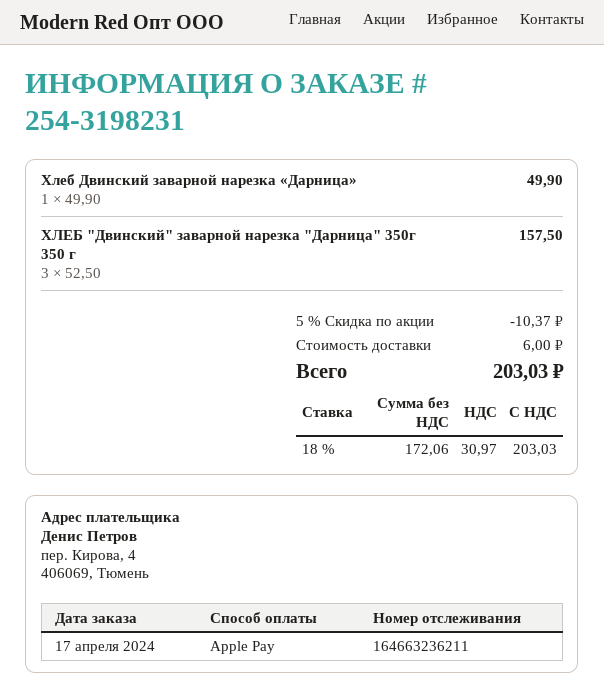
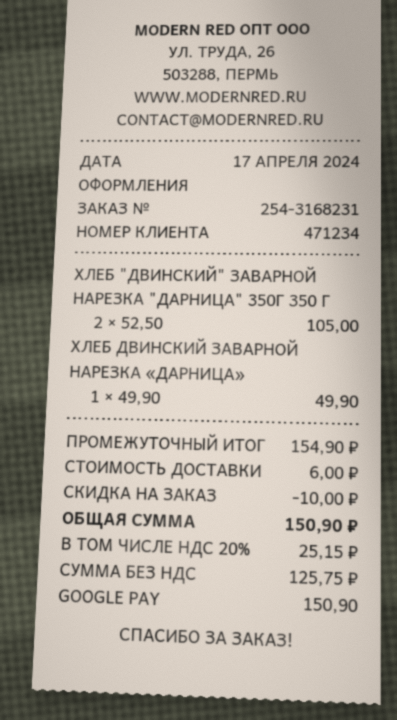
order number: 254-3198231 -> 254-3168231
payment method: Apple Pay -> Google Pay
ХЛЕБ "Двинский" заварной нарезка "Дарница" 350г 350 г: 3 x 52.50 = 157.50 -> 2 x 52.50 = 105.00
discount: 10.37 -> 10.00
net: 172.06 -> 125.75
tax: 18% = 30.97 -> 20% = 25.15
total: 203.03 -> 150.90

